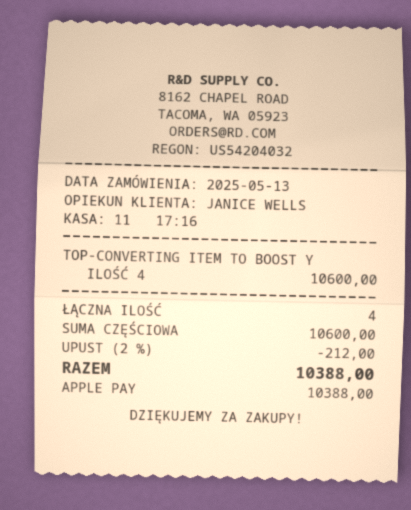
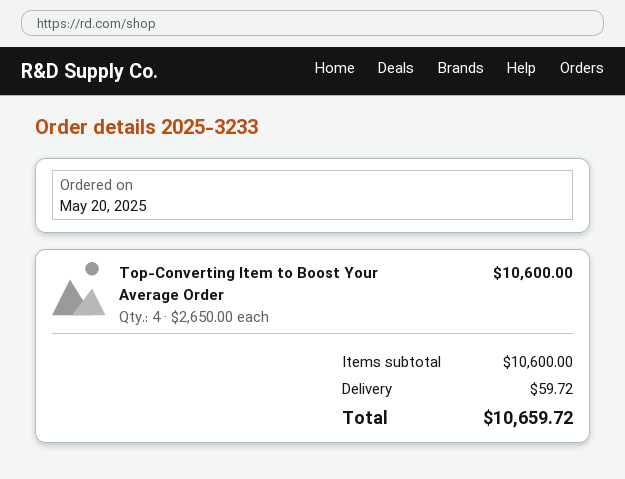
order date: 2025-05-13 -> 2025-05-20
discount: 2% = 212.00 -> none
shipping: none -> 59.72
total: 10388.00 -> 10659.72

